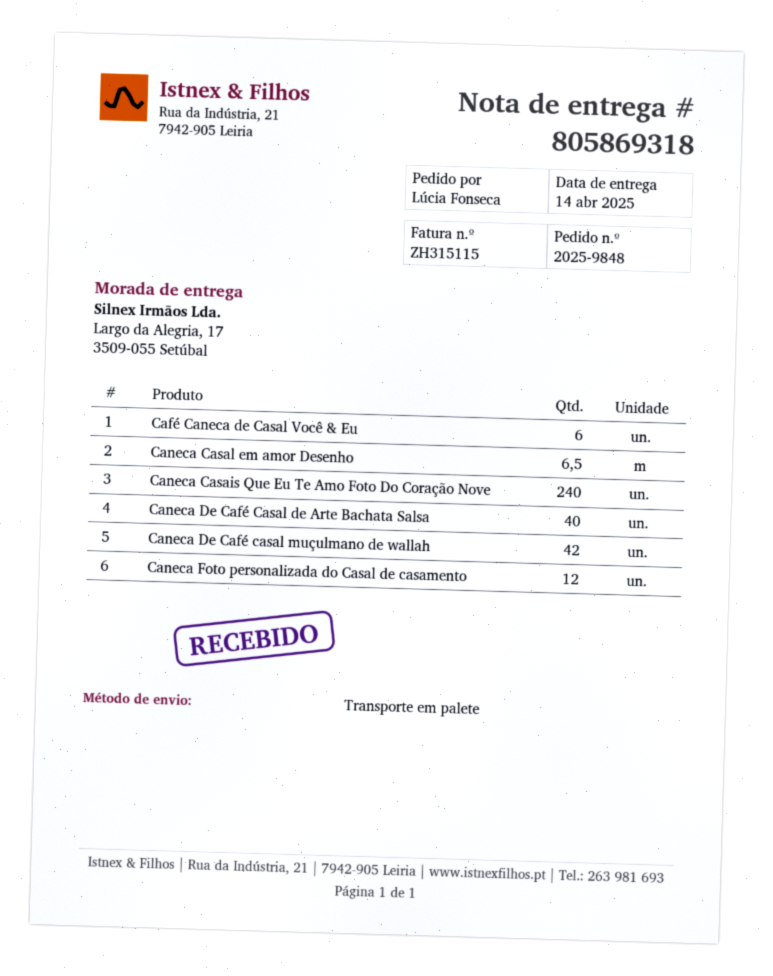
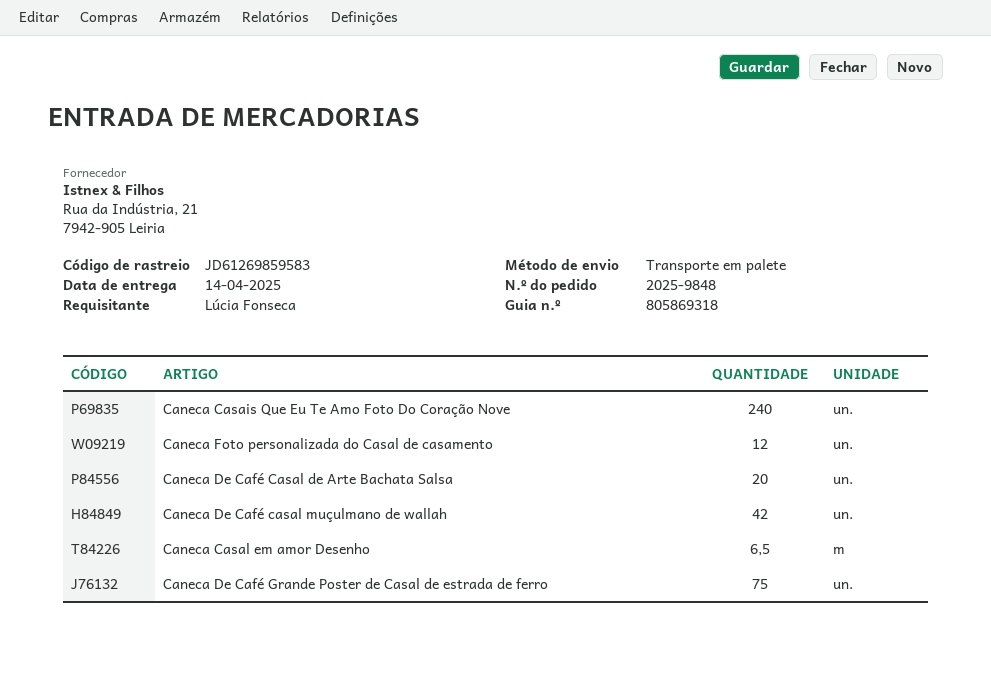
Café Caneca de Casal Você & Eu: 6 -> none
Caneca De Café Casal de Arte Bachata Salsa: 40 -> 20
Caneca De Café Grande Poster de Casal de estrada de ferro: none -> 75

